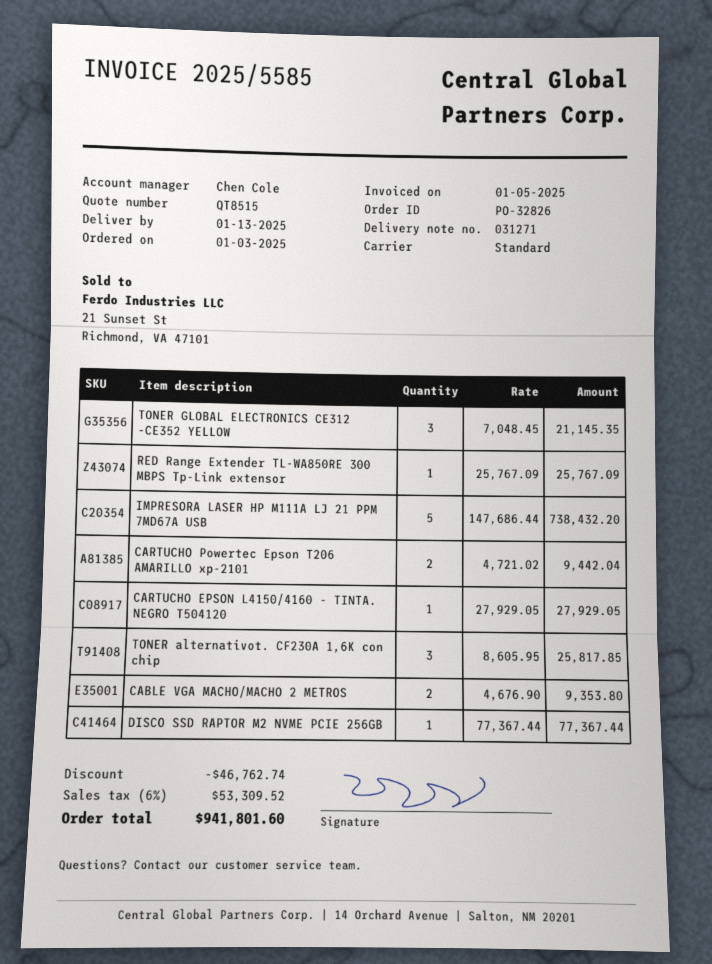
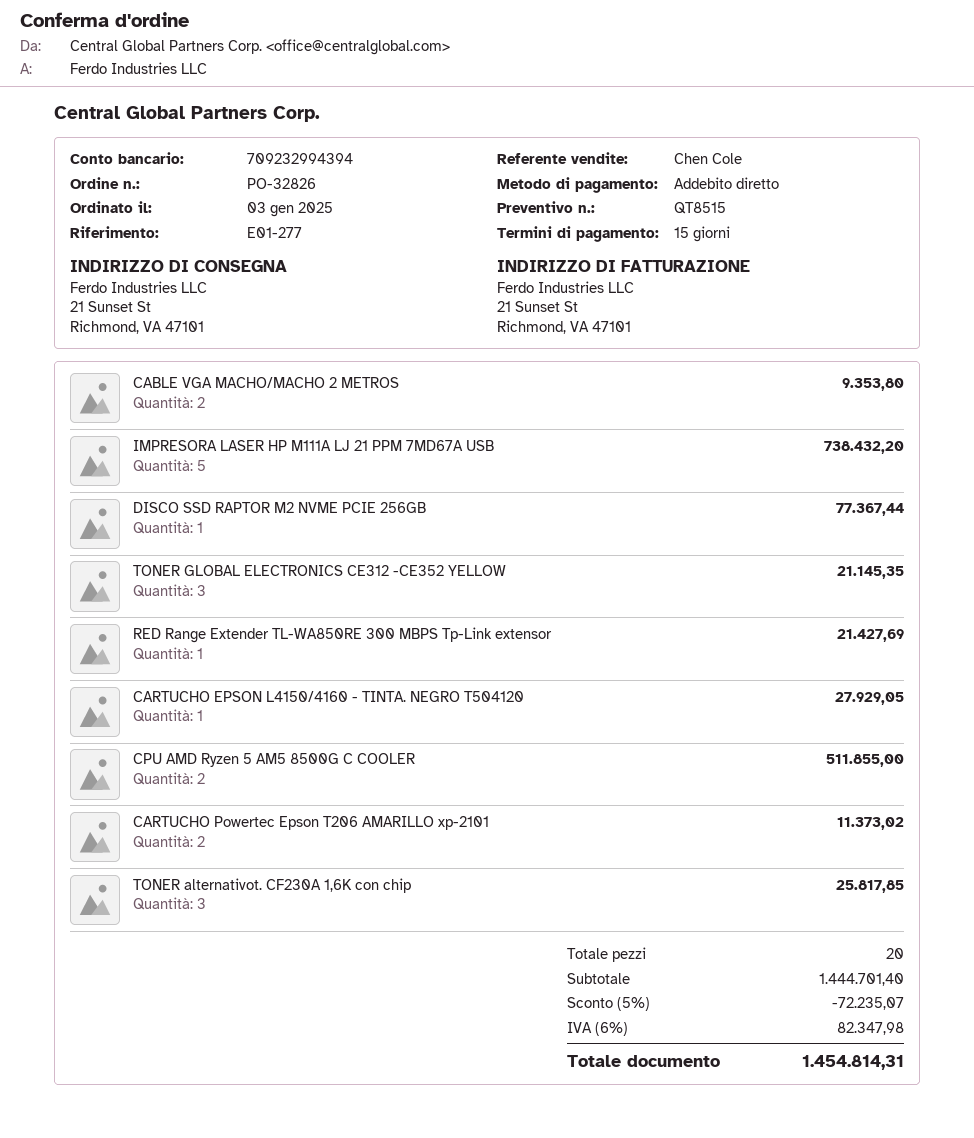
RED Range Extender TL-WA850RE 300 MBPS Tp-Link extensor: 1 for 25767.09 -> 1 for 21427.69
CARTUCHO Powertec Epson T206 AMARILLO xp-2101: 2 for 9442.04 -> 2 for 11373.02
CPU AMD Ryzen 5 AM5 8500G C COOLER: none -> 2 for 511855.00
discount: 46762.74 -> 72235.07
tax: 6% = 53309.52 -> 6% = 82347.98
total: 941801.60 -> 1454814.31

